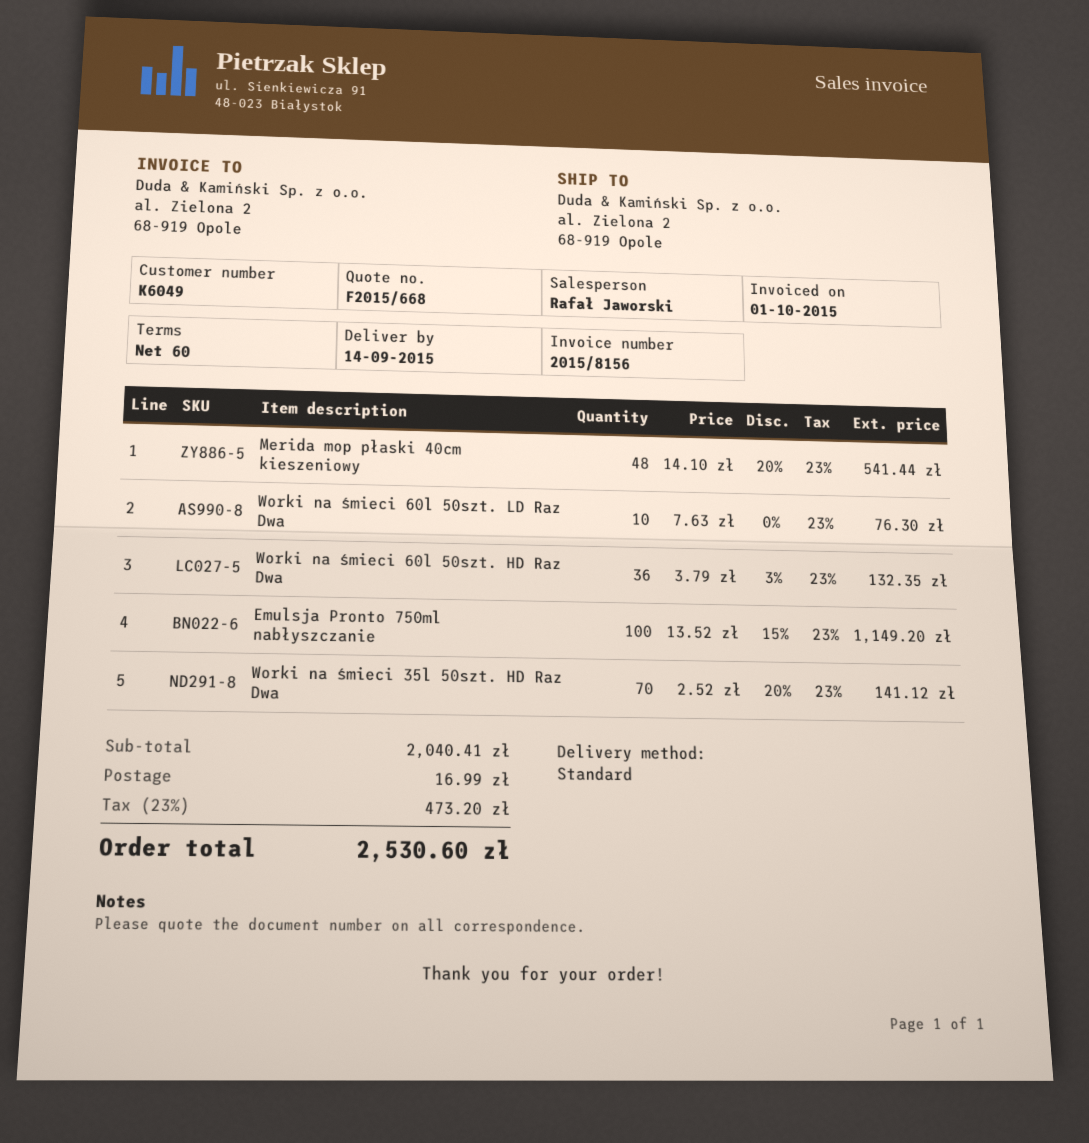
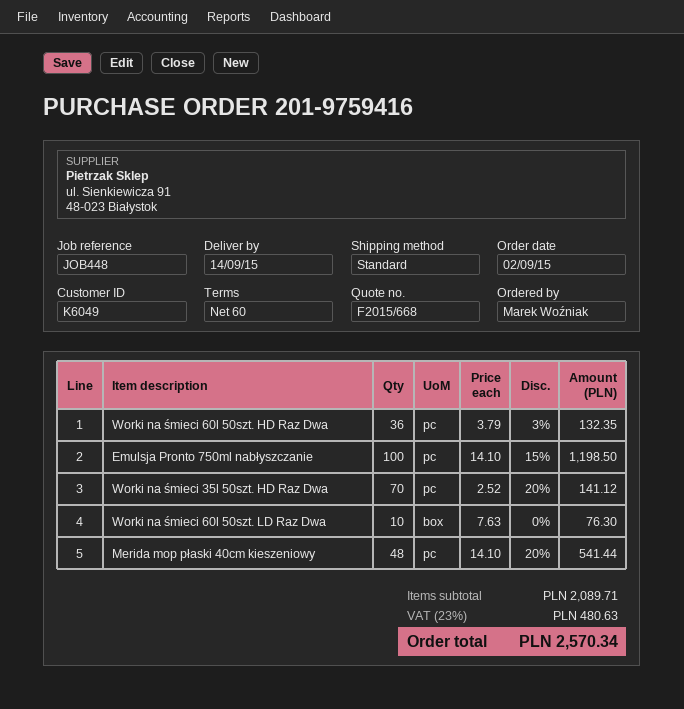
Emulsja Pronto 750ml nabłyszczanie: 100 x 13.52 - 15% = 1149.20 -> 100 x 14.10 - 15% = 1198.50
subtotal: 2040.41 -> 2089.71
shipping: 16.99 -> none
tax: 23% = 473.20 -> 23% = 480.63
total: 2530.60 -> 2570.34

